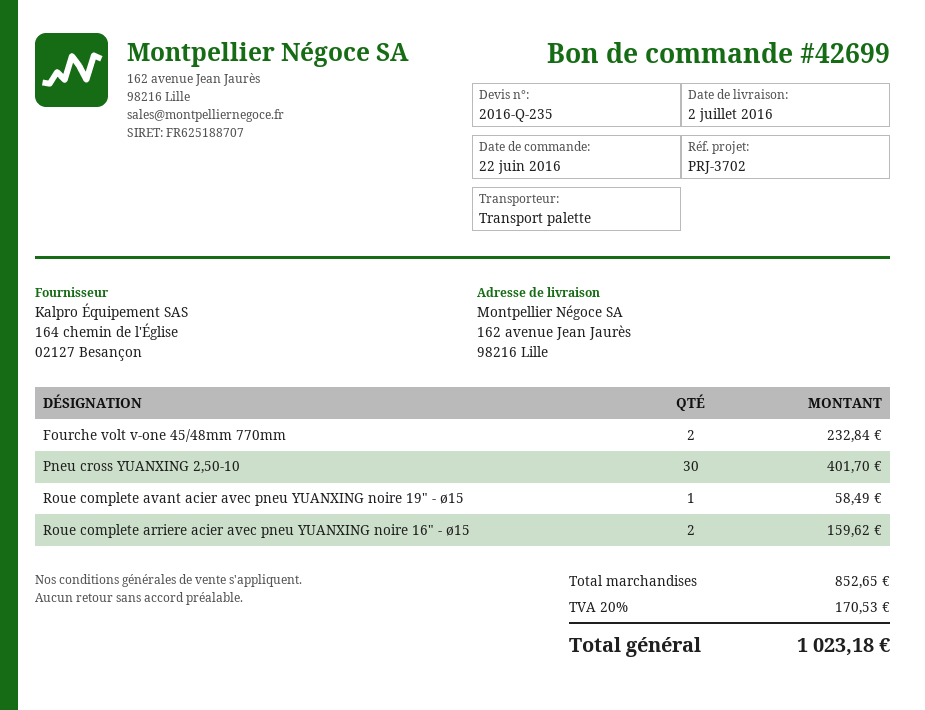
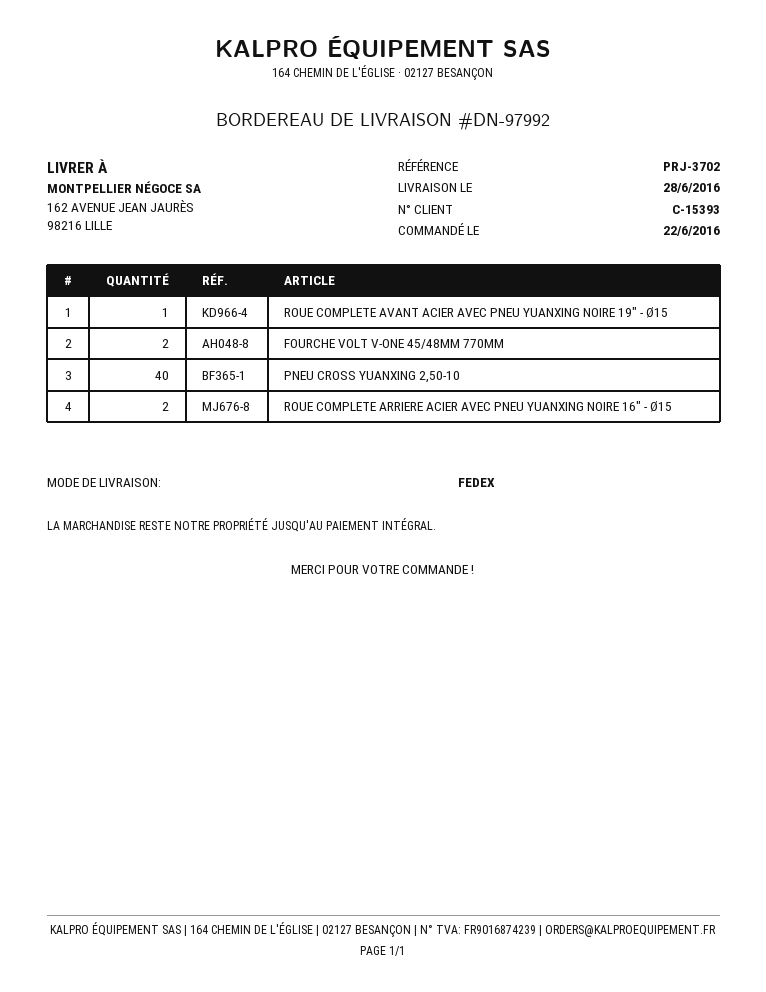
delivery date: 2016-07-02 -> 2016-06-28
shipping method: pallet freight -> FedEx
Pneu cross YUANXING 2,50-10: 30 -> 40

